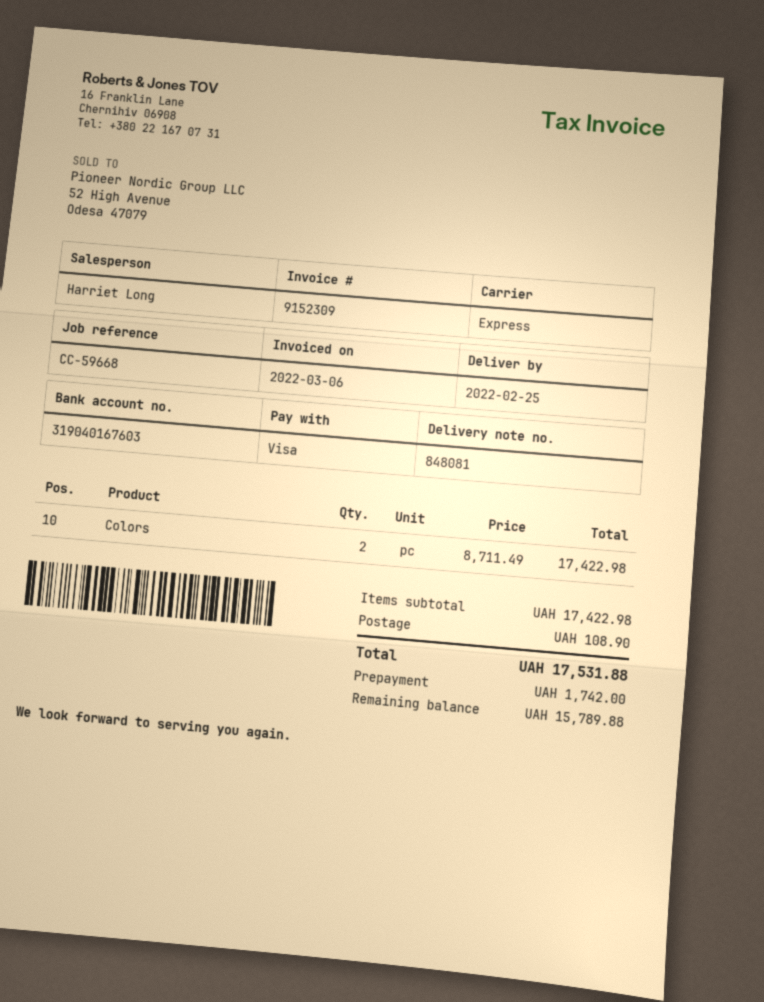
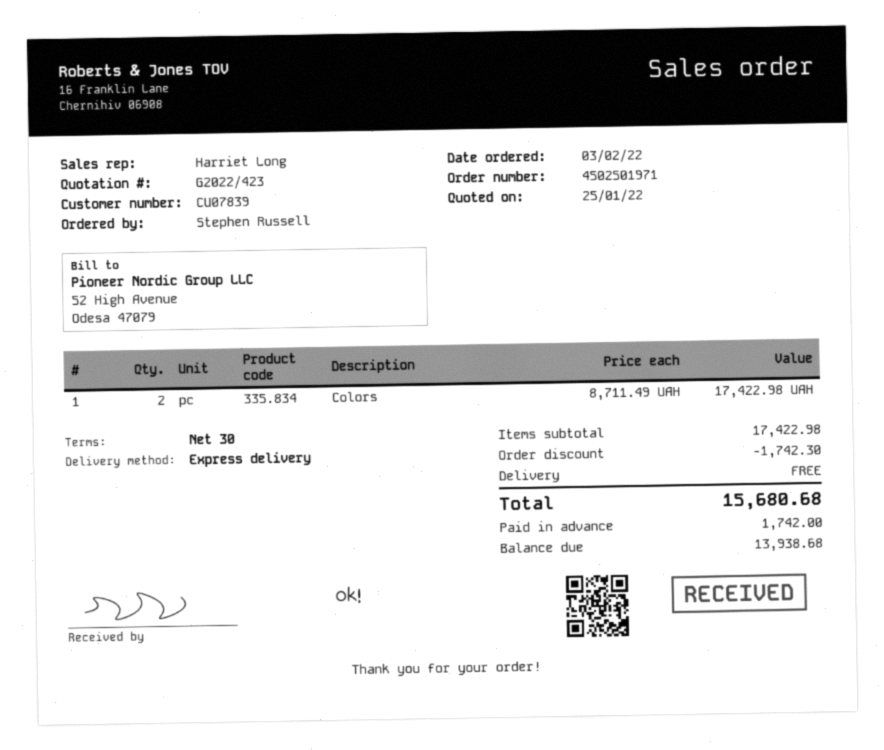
discount: none -> 1742.30
shipping: 108.90 -> 0.00
total: 17531.88 -> 15680.68
balance: 15789.88 -> 13938.68

